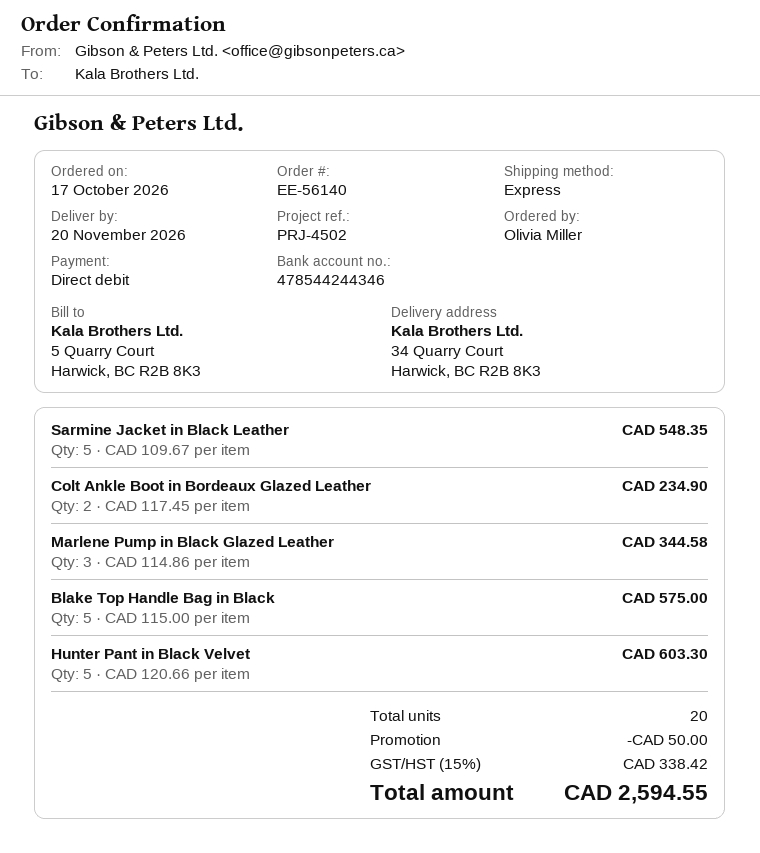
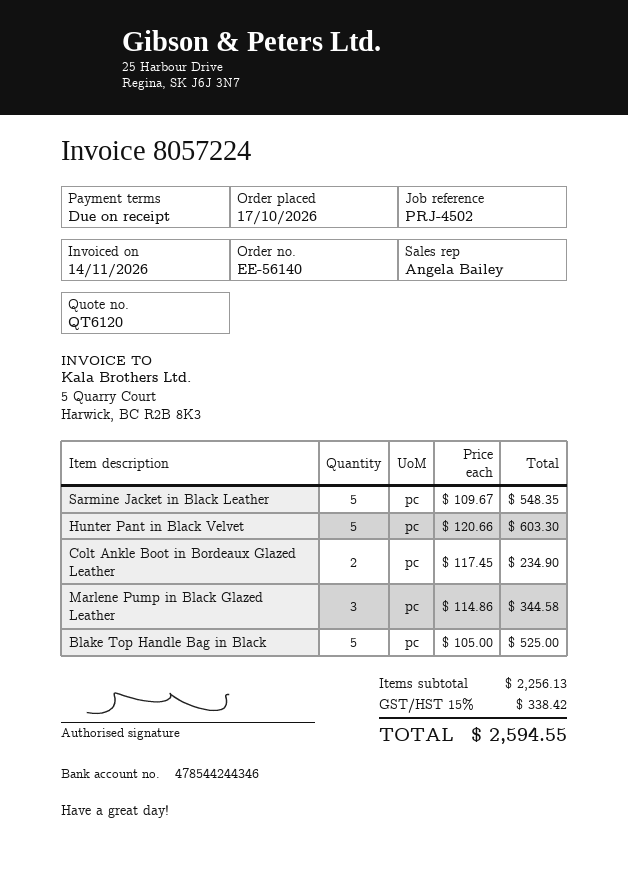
Blake Top Handle Bag in Black: 5 x 115.00 = 575.00 -> 5 x 105.00 = 525.00
discount: 50.00 -> none

